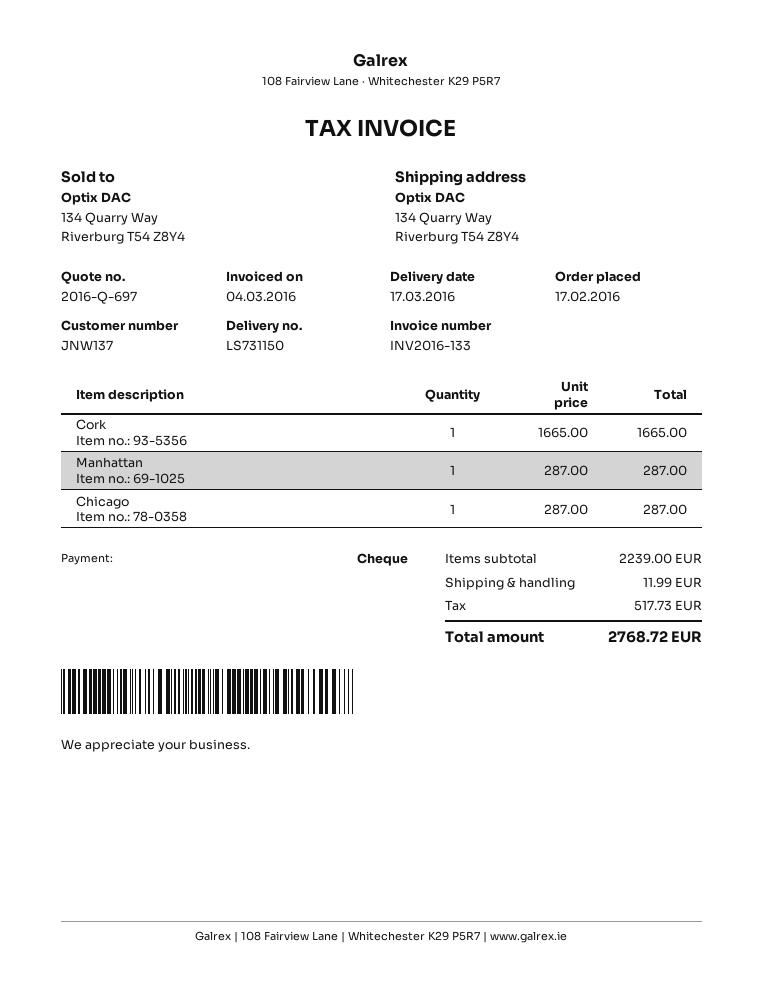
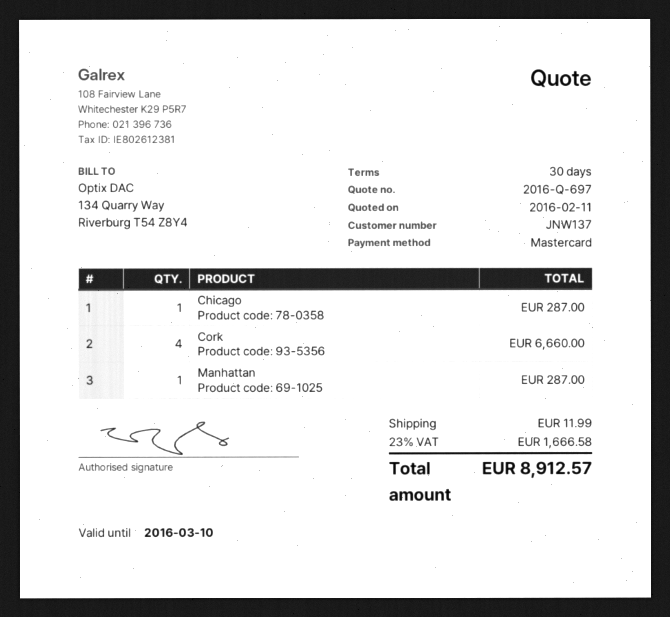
payment method: cheque -> Mastercard
Cork: 1 for 1665.00 -> 4 for 6660.00
tax: 517.73 -> 1666.58
total: 2768.72 -> 8912.57

